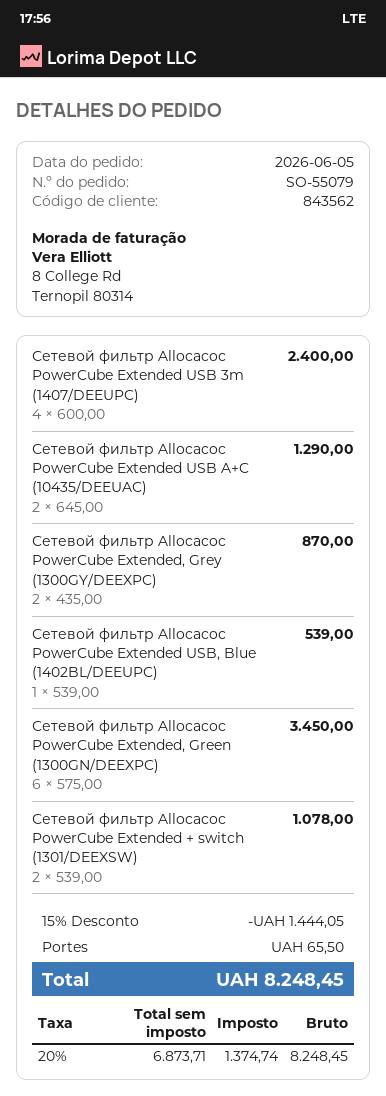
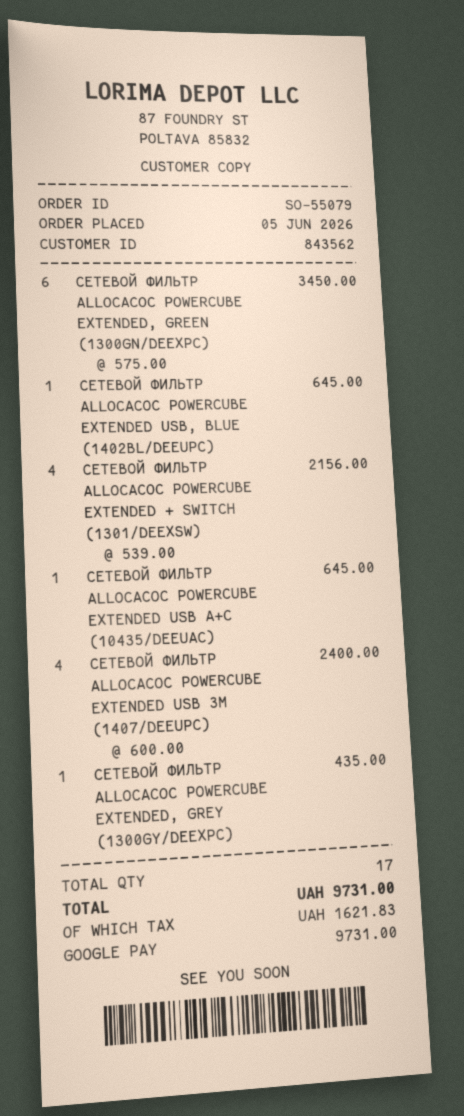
Сетевой фильтр Allocacoc PowerCube Extended USB A+C (10435/DEEUAC): 2 x 645.00 = 1290.00 -> 1 x 645.00 = 645.00
Сетевой фильтр Allocacoc PowerCube Extended, Grey (1300GY/DEEXPC): 2 x 435.00 = 870.00 -> 1 x 435.00 = 435.00
Сетевой фильтр Allocacoc PowerCube Extended USB, Blue (1402BL/DEEUPC): 1 x 539.00 = 539.00 -> 1 x 645.00 = 645.00
Сетевой фильтр Allocacoc PowerCube Extended + switch (1301/DEEXSW): 2 x 539.00 = 1078.00 -> 4 x 539.00 = 2156.00
discount: 15% = 1444.05 -> none
shipping: 65.50 -> none
tax: 1374.74 -> 1621.83
total: 8248.45 -> 9731.00

